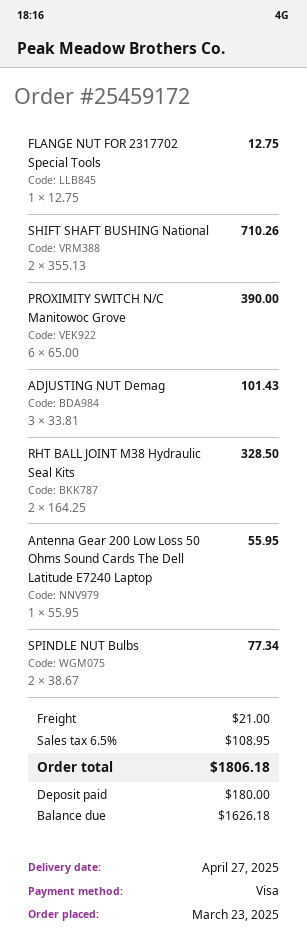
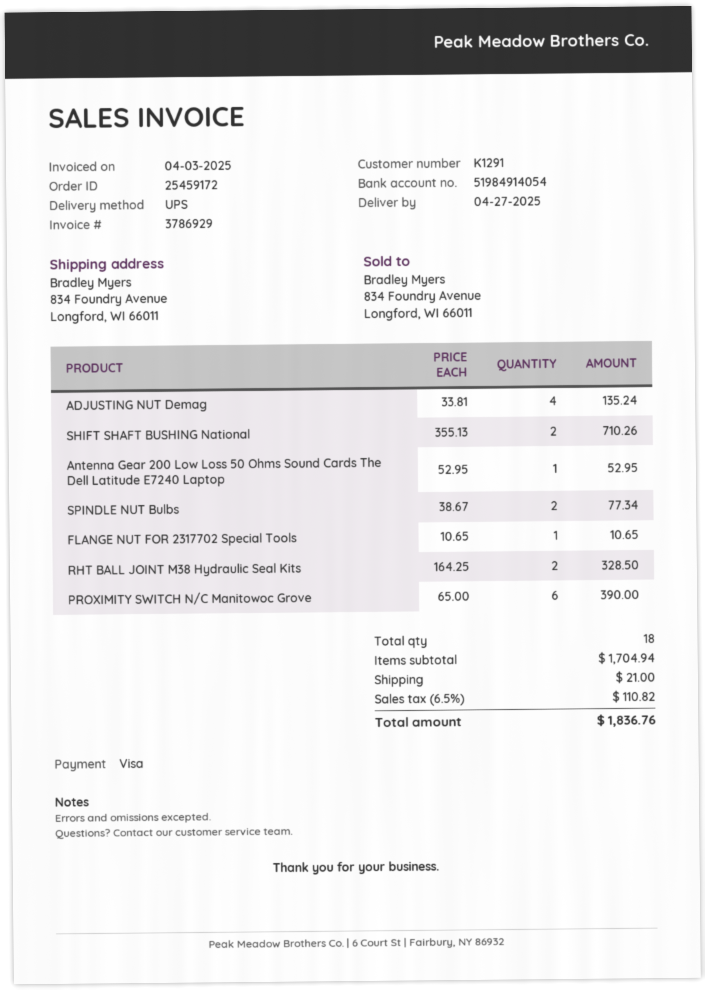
FLANGE NUT FOR 2317702 Special Tools: 1 x 12.75 = 12.75 -> 1 x 10.65 = 10.65
ADJUSTING NUT Demag: 3 x 33.81 = 101.43 -> 4 x 33.81 = 135.24
Antenna Gear 200 Low Loss 50 Ohms Sound Cards The Dell Latitude E7240 Laptop: 1 x 55.95 = 55.95 -> 1 x 52.95 = 52.95
tax: 6.5% = 108.95 -> 6.5% = 110.82
total: 1806.18 -> 1836.76

